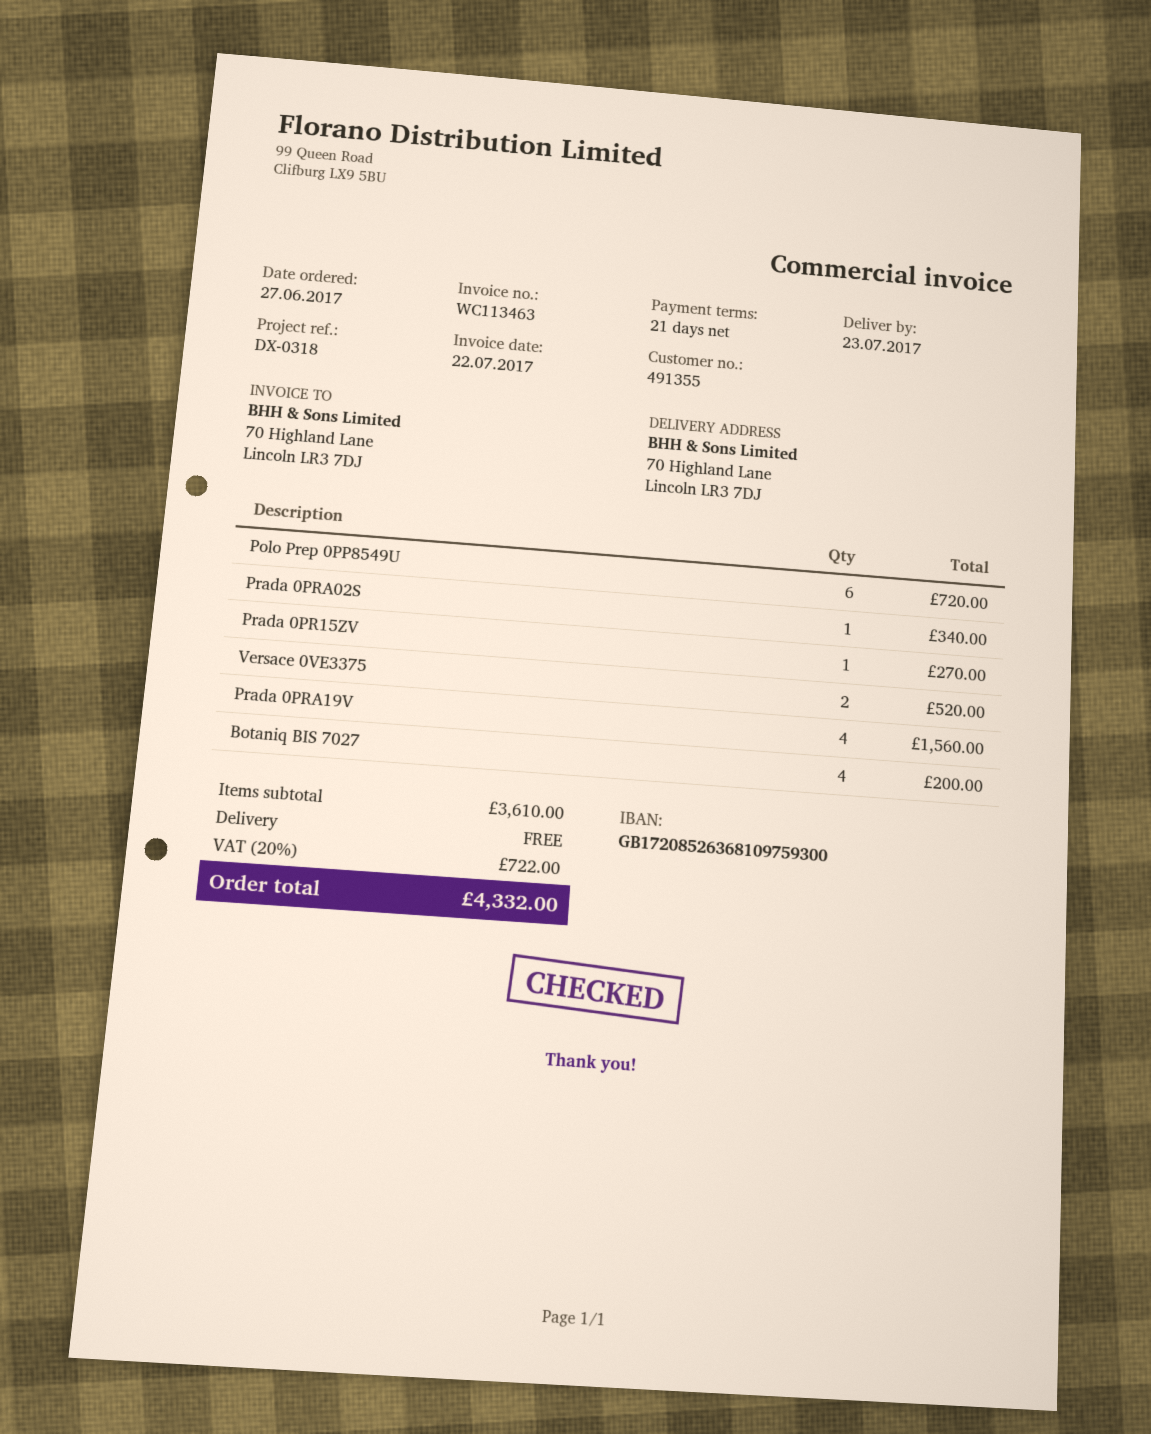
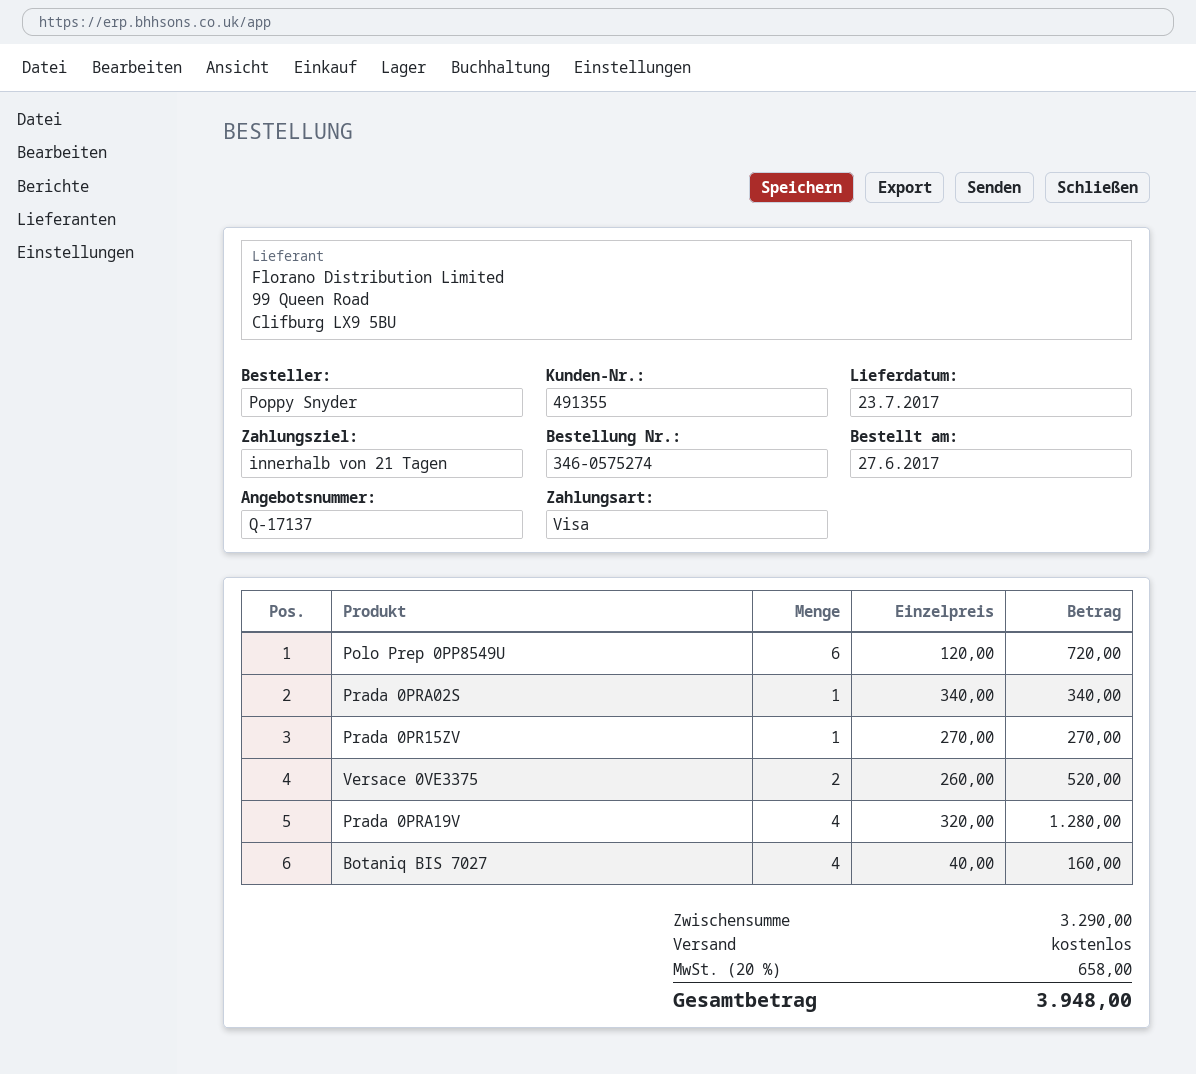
Prada 0PRA19V: 4 for 1560.00 -> 4 for 1280.00
Botaniq BIS 7027: 4 for 200.00 -> 4 for 160.00
subtotal: 3610.00 -> 3290.00
tax: 20% = 722.00 -> 20% = 658.00
total: 4332.00 -> 3948.00

